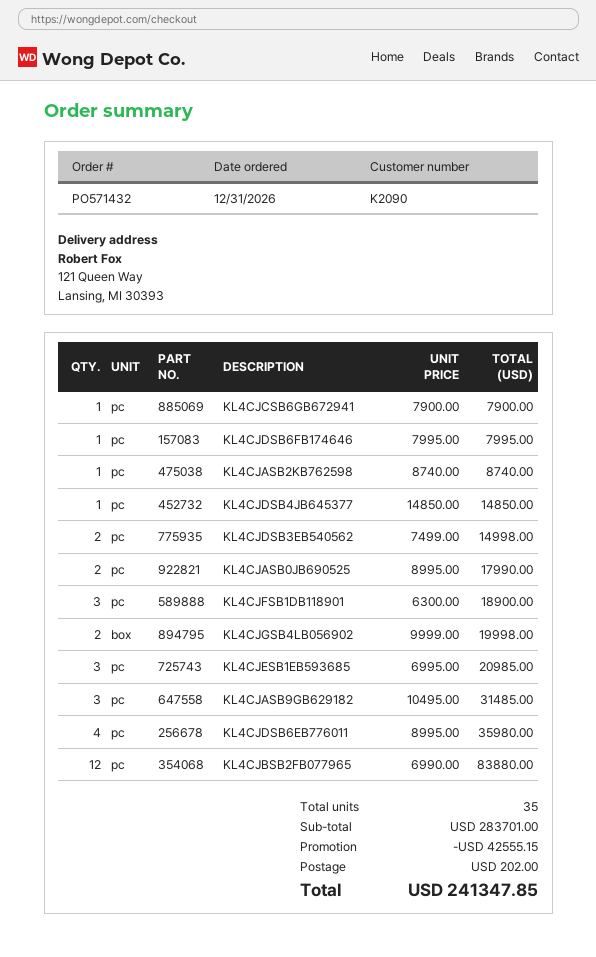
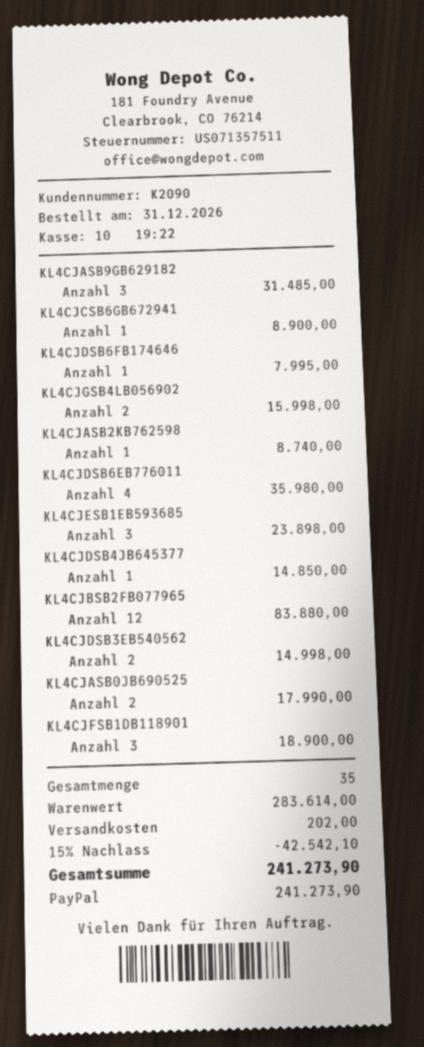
KL4CJCSB6GB672941: 1 for 7900.00 -> 1 for 8900.00
KL4CJGSB4LB056902: 2 for 19998.00 -> 2 for 15998.00
KL4CJESB1EB593685: 3 for 20985.00 -> 3 for 23898.00
subtotal: 283701.00 -> 283614.00
discount: 42555.15 -> 42542.10
total: 241347.85 -> 241273.90

